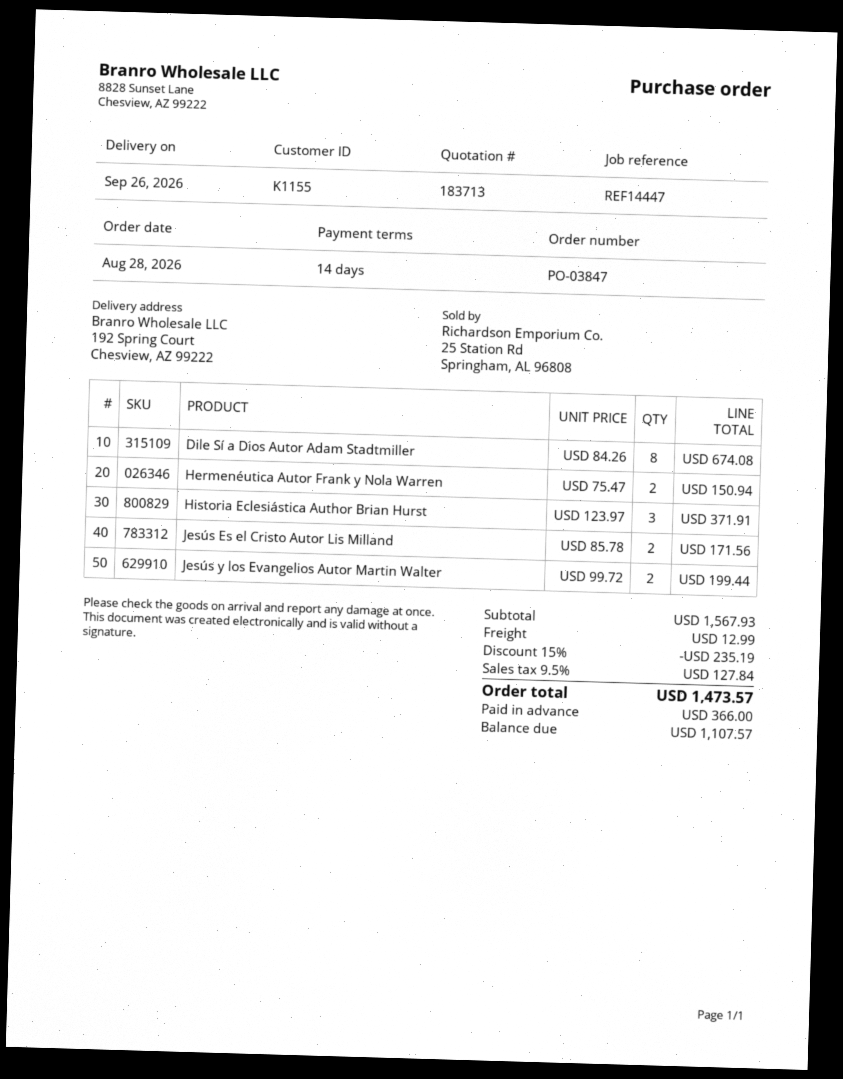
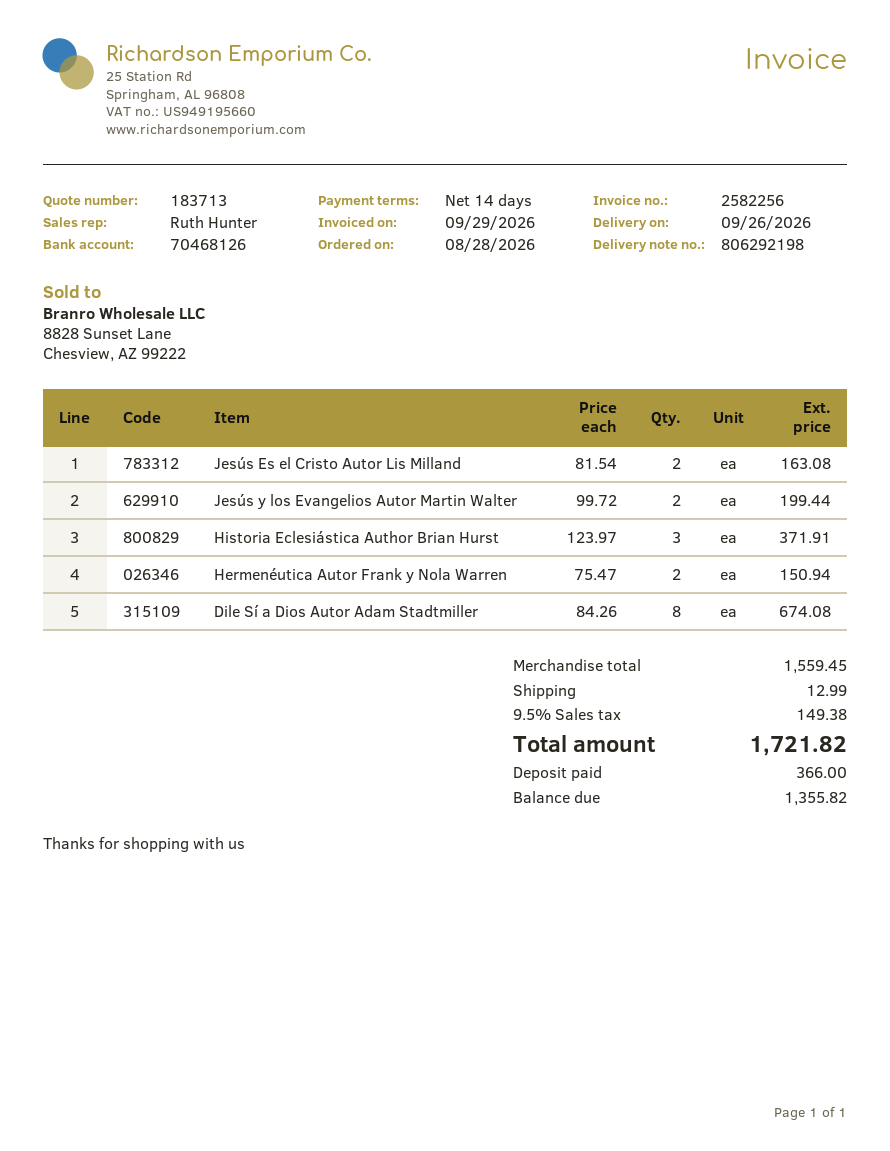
Jesús Es el Cristo Autor Lis Milland: 2 x 85.78 = 171.56 -> 2 x 81.54 = 163.08
subtotal: 1567.93 -> 1559.45
discount: 15% = 235.19 -> none
tax: 9.5% = 127.84 -> 9.5% = 149.38
total: 1473.57 -> 1721.82
balance: 1107.57 -> 1355.82

